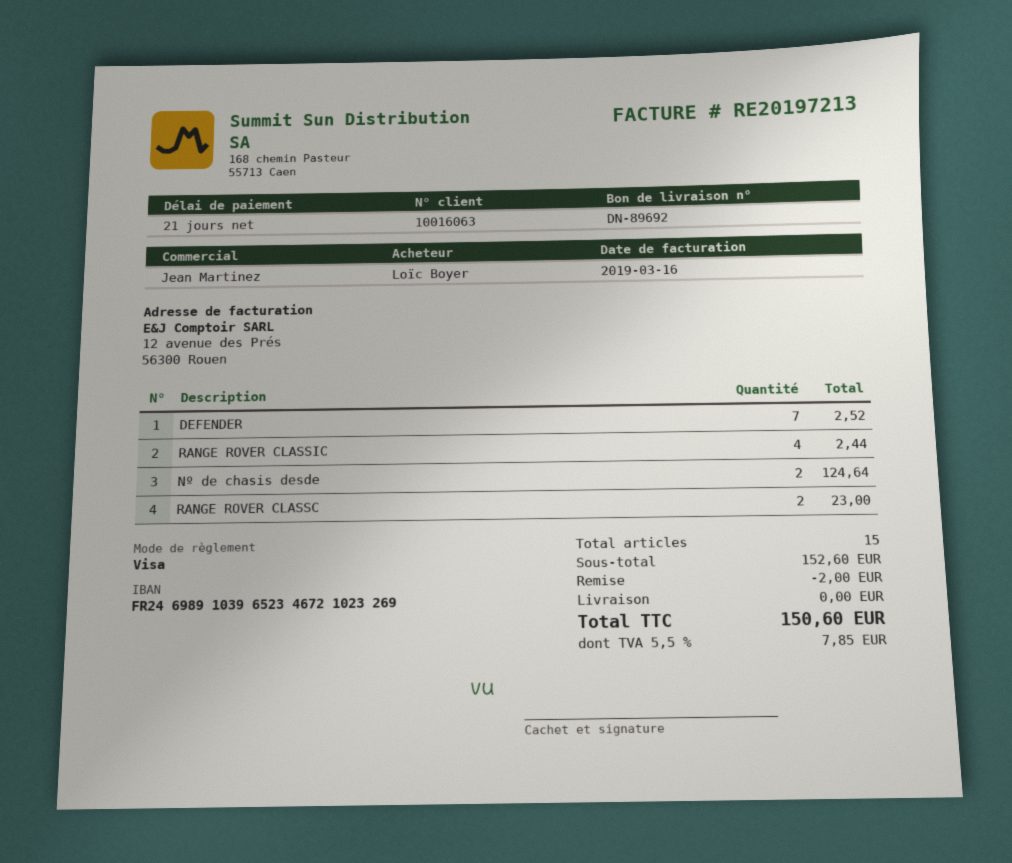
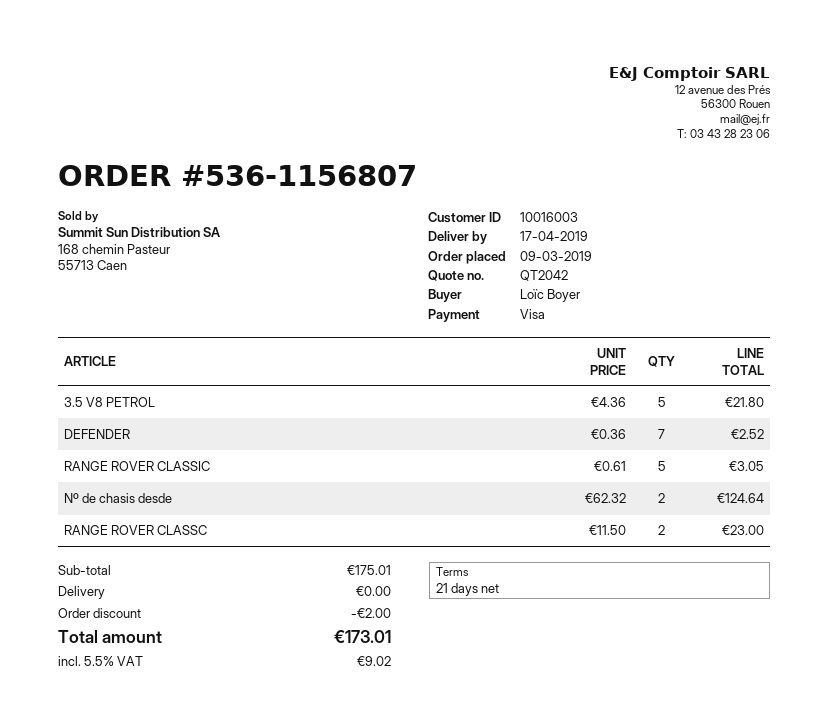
customer number: 10016063 -> 10016003
RANGE ROVER CLASSIC: 4 for 2.44 -> 5 for 3.05
3.5 V8 PETROL: none -> 5 for 21.80
subtotal: 152.60 -> 175.01
tax: 5.5% = 7.85 -> 5.5% = 9.02
total: 150.60 -> 173.01

